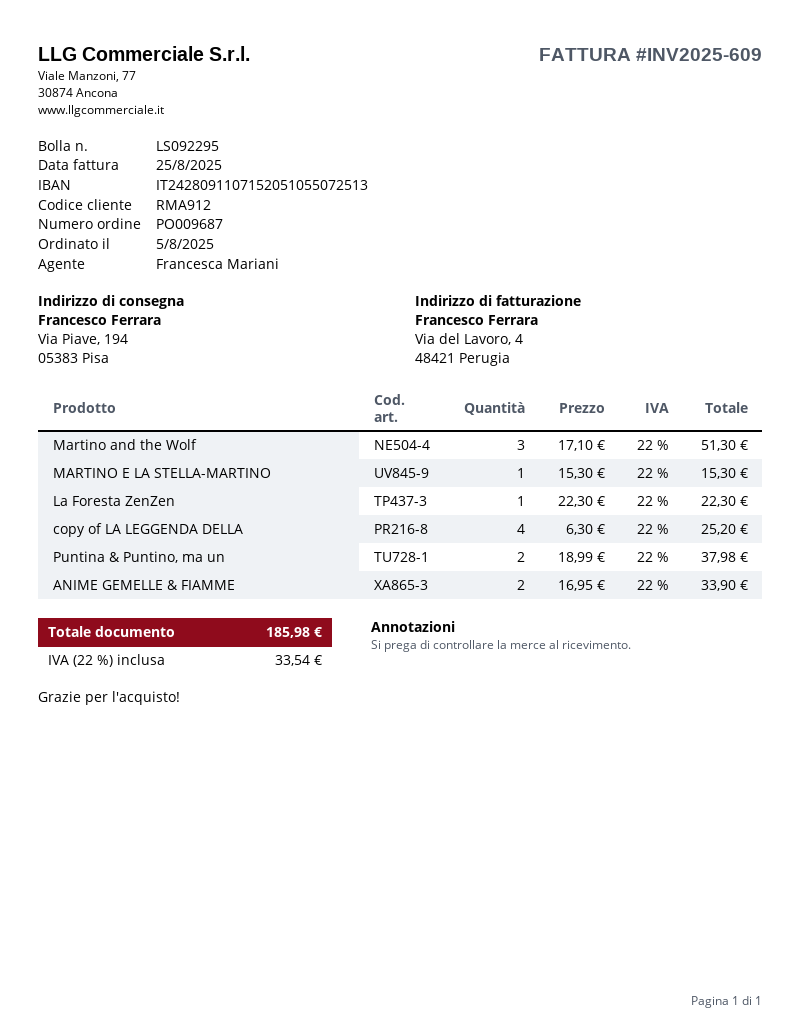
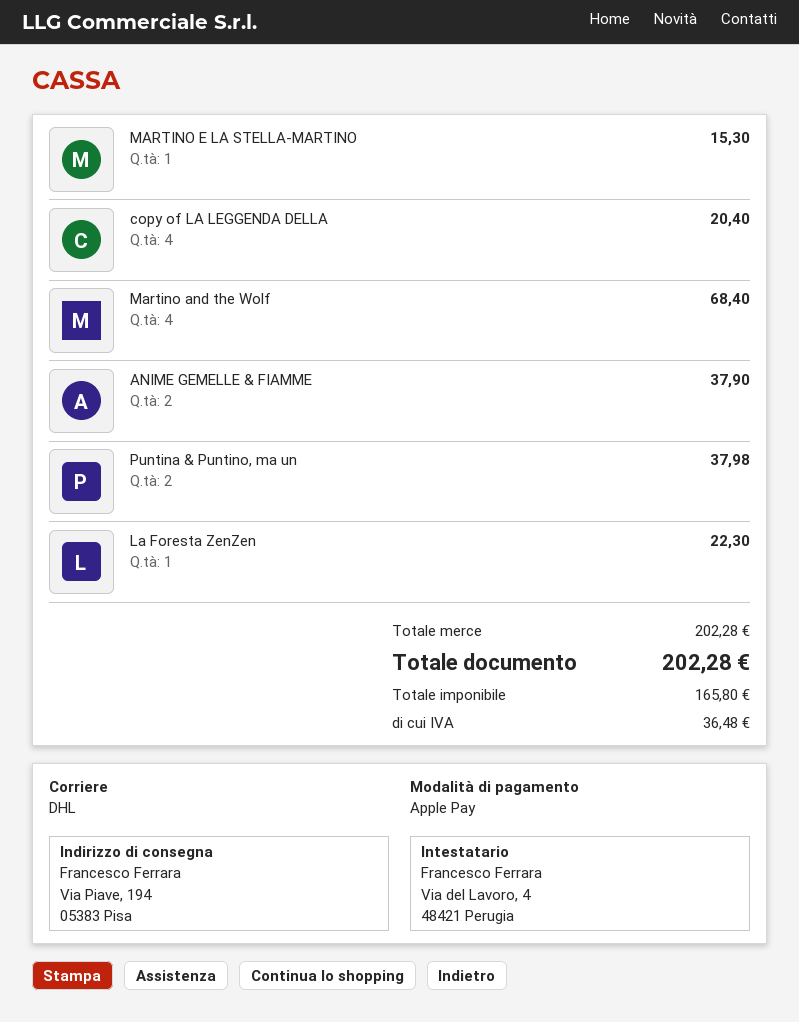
Martino and the Wolf: 3 for 51.30 -> 4 for 68.40
copy of LA LEGGENDA DELLA: 4 for 25.20 -> 4 for 20.40
ANIME GEMELLE & FIAMME: 2 for 33.90 -> 2 for 37.90
tax: 33.54 -> 36.48
total: 185.98 -> 202.28

